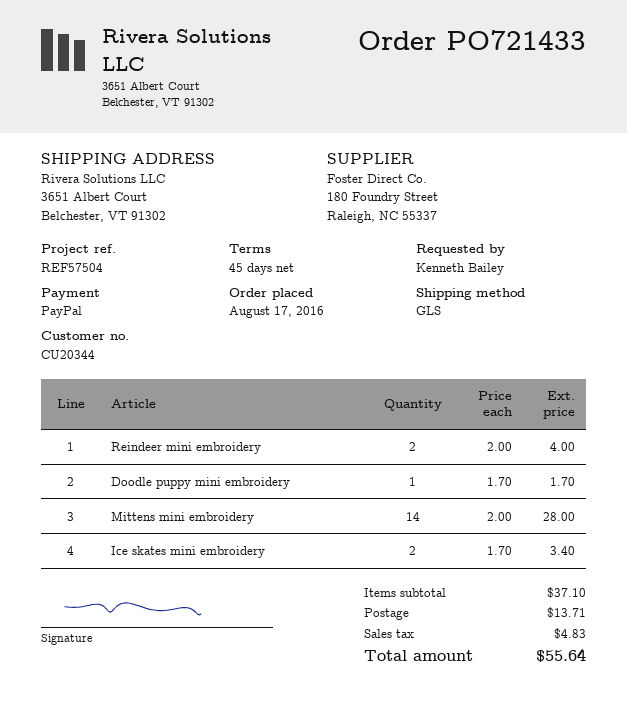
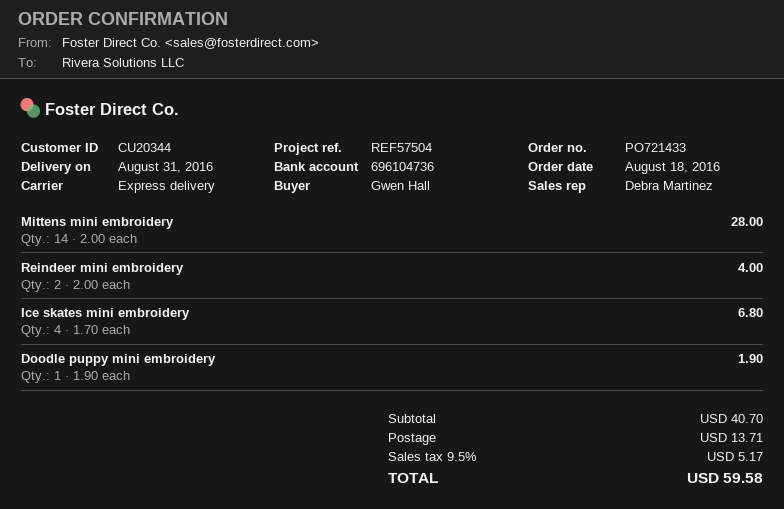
order date: 2016-08-17 -> 2016-08-18
ordered by: Kenneth Bailey -> Gwen Hall
shipping method: GLS -> express
Doodle puppy mini embroidery: 1 x 1.70 = 1.70 -> 1 x 1.90 = 1.90
Ice skates mini embroidery: 2 x 1.70 = 3.40 -> 4 x 1.70 = 6.80
subtotal: 37.10 -> 40.70
tax: 4.83 -> 5.17
total: 55.64 -> 59.58

